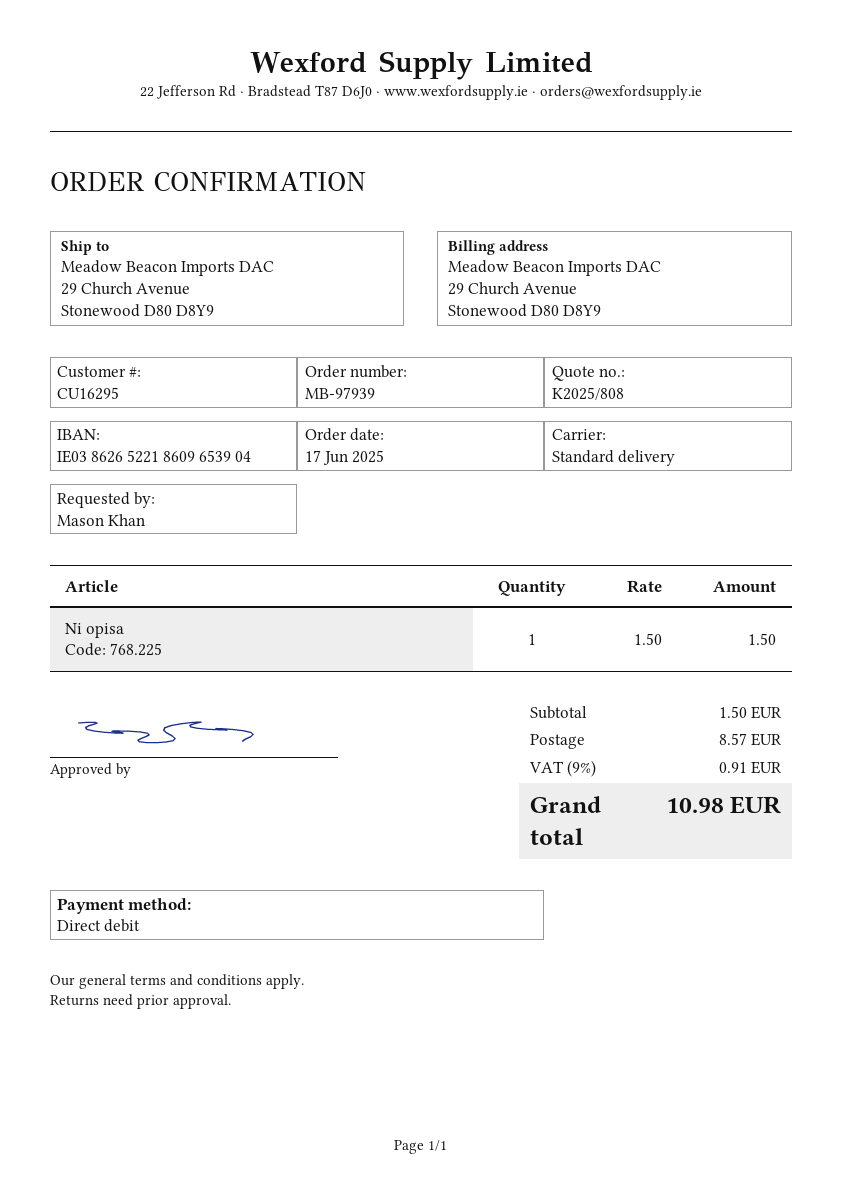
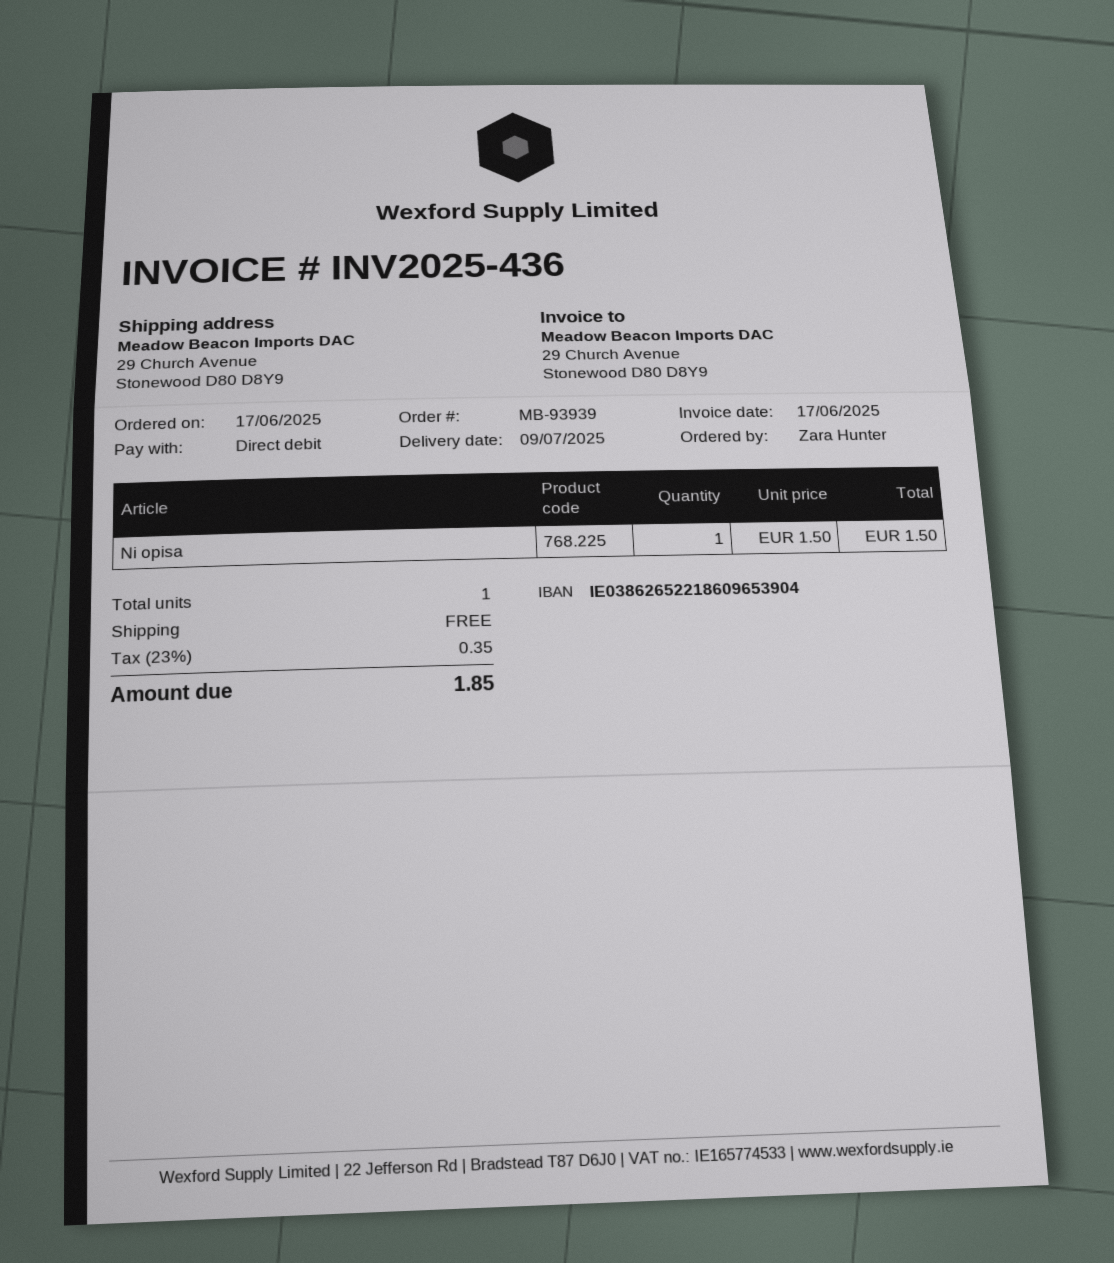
order number: MB-97939 -> MB-93939
ordered by: Mason Khan -> Zara Hunter
shipping: 8.57 -> 0.00
tax: 9% = 0.91 -> 23% = 0.35
total: 10.98 -> 1.85

